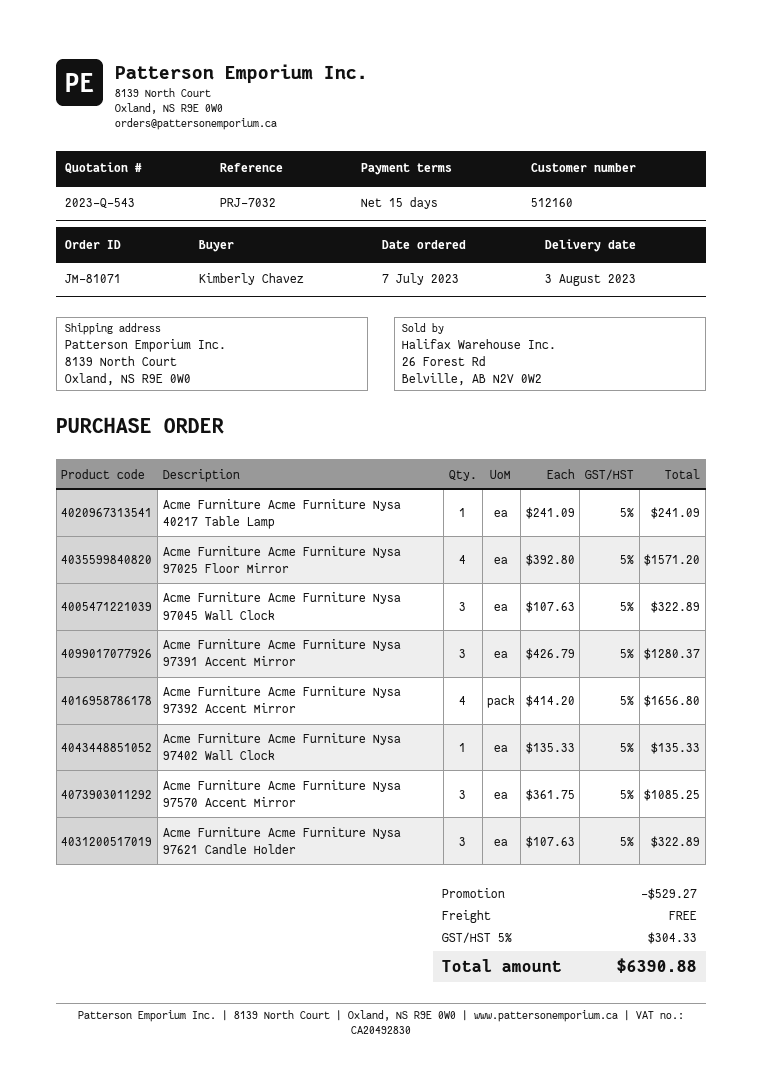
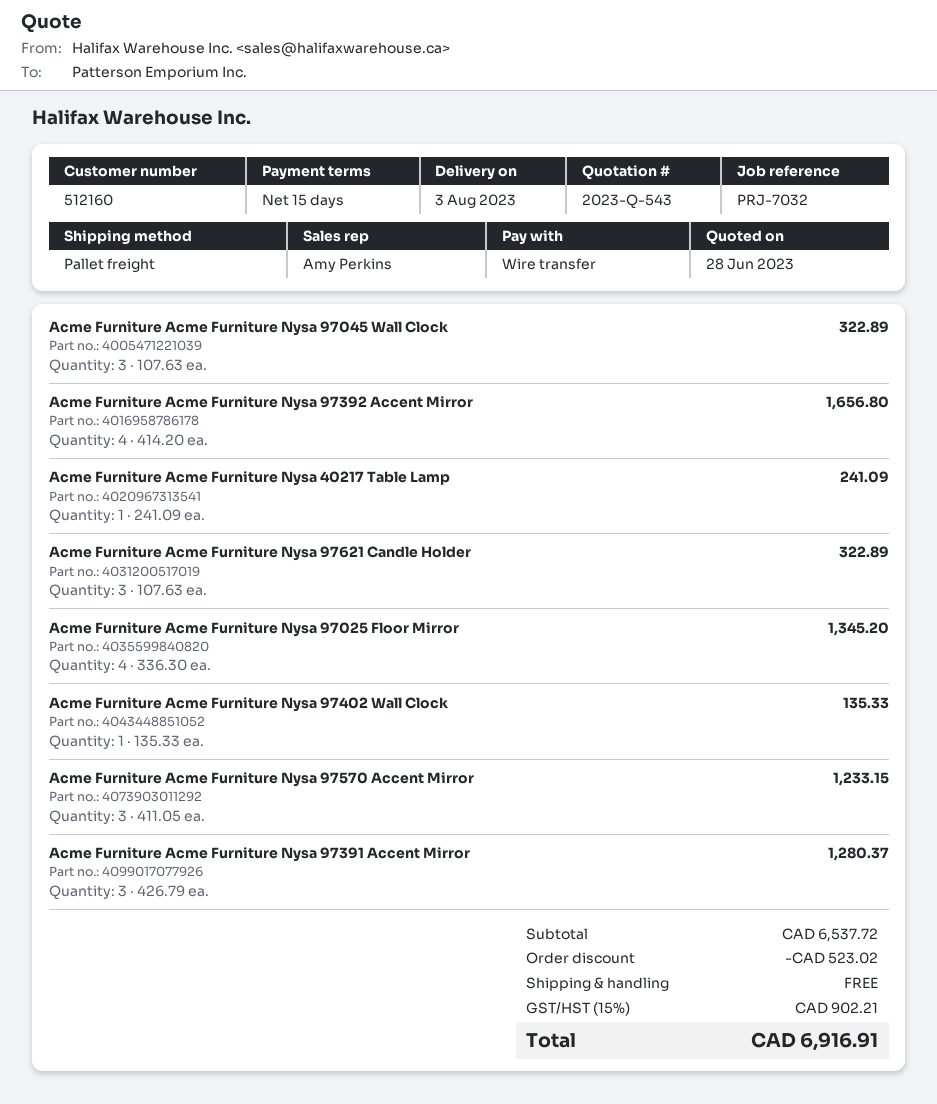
Acme Furniture Acme Furniture Nysa 97025 Floor Mirror: 4 x 392.80 = 1571.20 -> 4 x 336.30 = 1345.20
Acme Furniture Acme Furniture Nysa 97570 Accent Mirror: 3 x 361.75 = 1085.25 -> 3 x 411.05 = 1233.15
discount: 529.27 -> 523.02
tax: 5% = 304.33 -> 15% = 902.21
total: 6390.88 -> 6916.91

